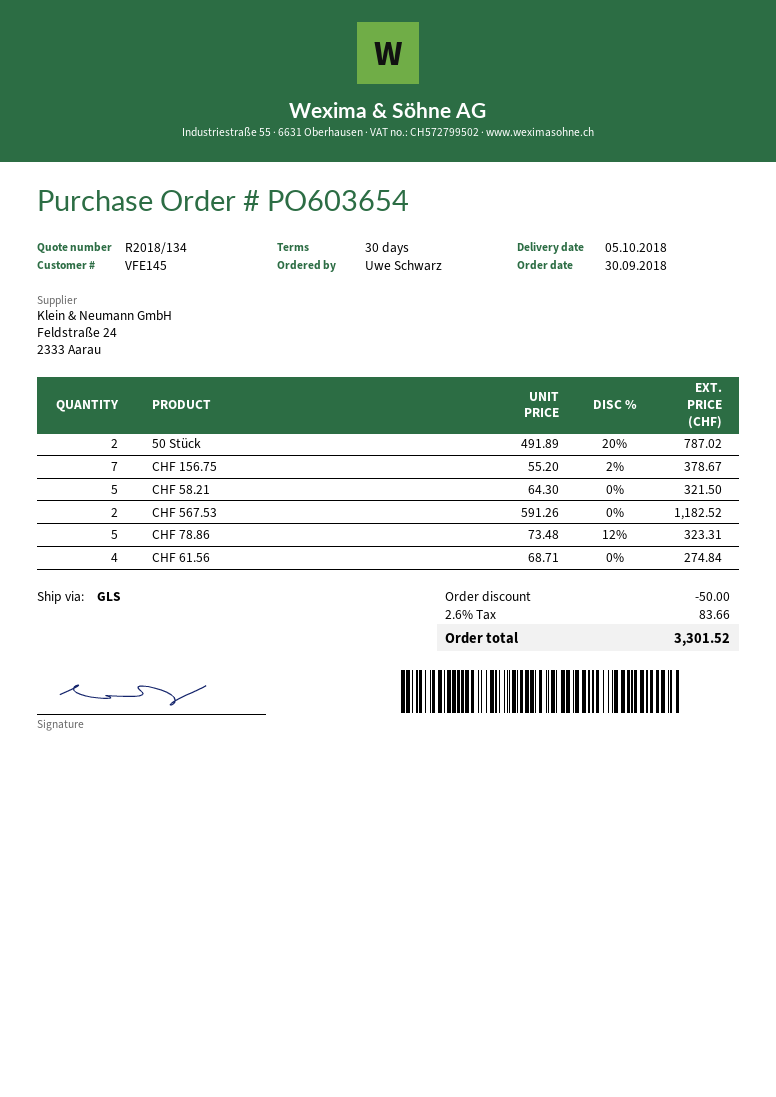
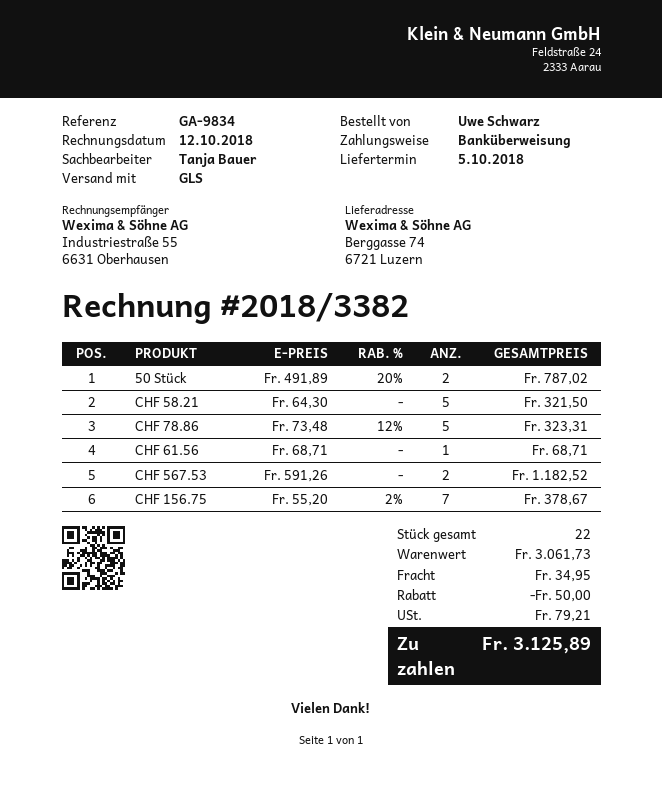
CHF 61.56: 4 x 68.71 = 274.84 -> 1 x 68.71 = 68.71
shipping: none -> 34.95
tax: 83.66 -> 79.21
total: 3301.52 -> 3125.89

